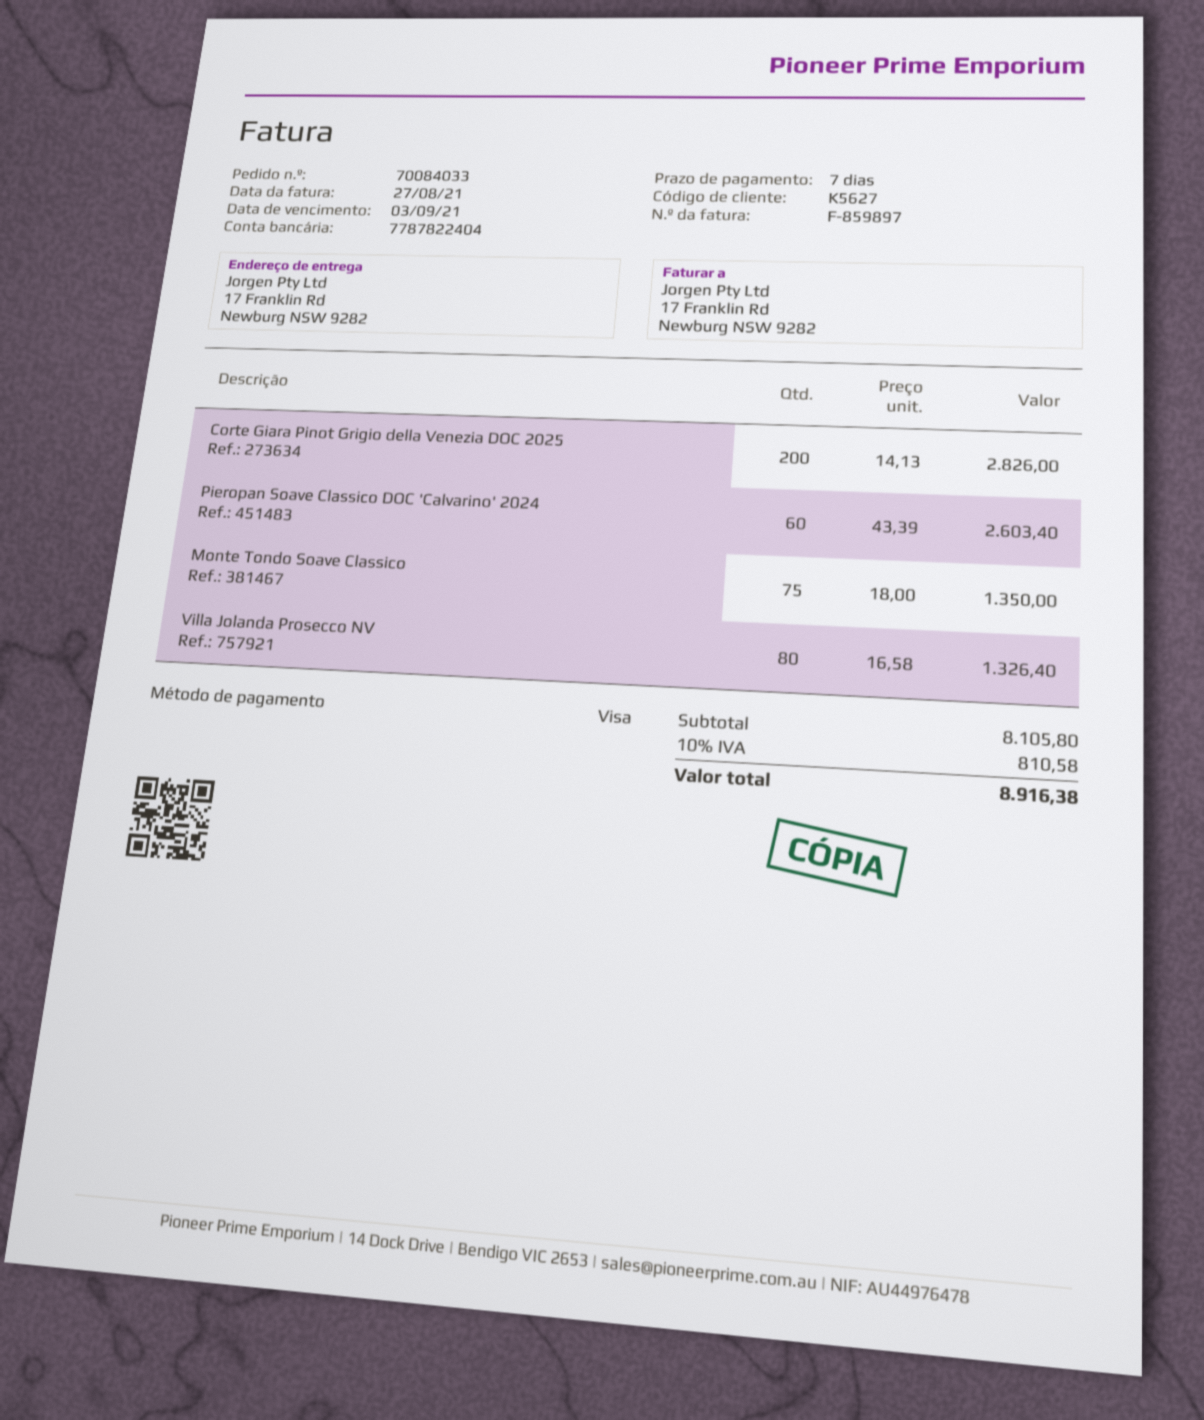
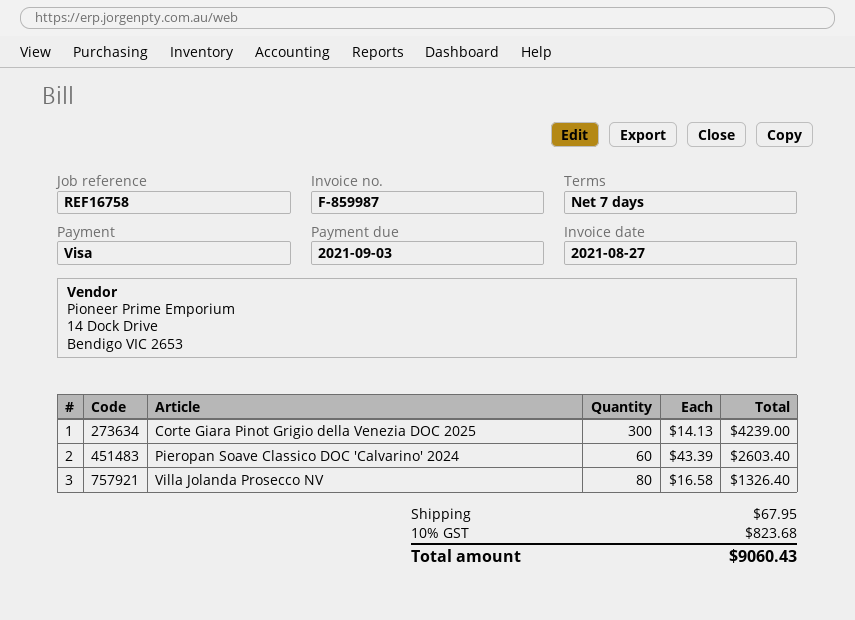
invoice number: F-859897 -> F-859987
Corte Giara Pinot Grigio della Venezia DOC 2025: 200 x 14.13 = 2826.00 -> 300 x 14.13 = 4239.00
Monte Tondo Soave Classico: 75 x 18.00 = 1350.00 -> none
shipping: none -> 67.95
tax: 10% = 810.58 -> 10% = 823.68
total: 8916.38 -> 9060.43

